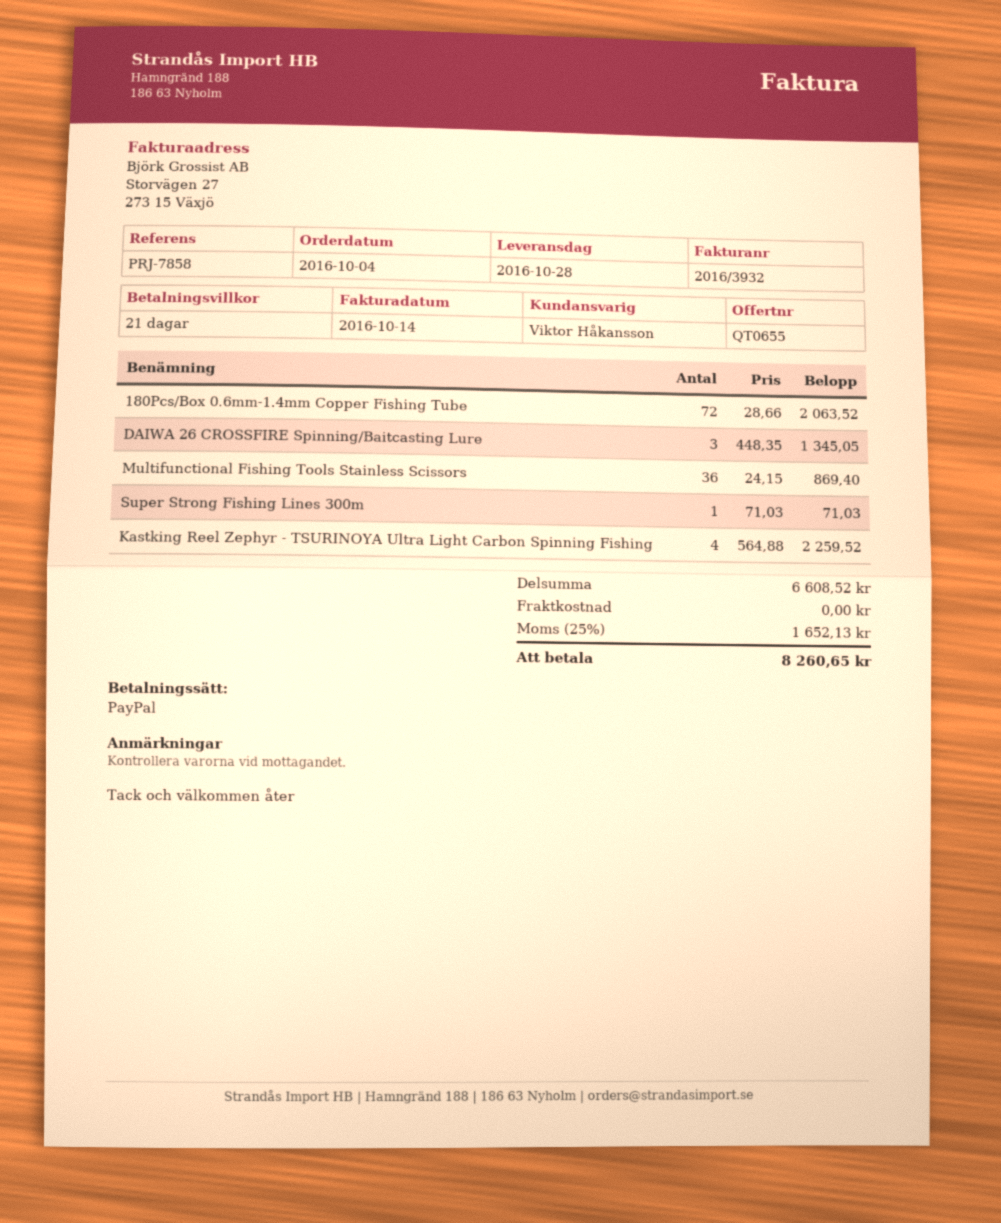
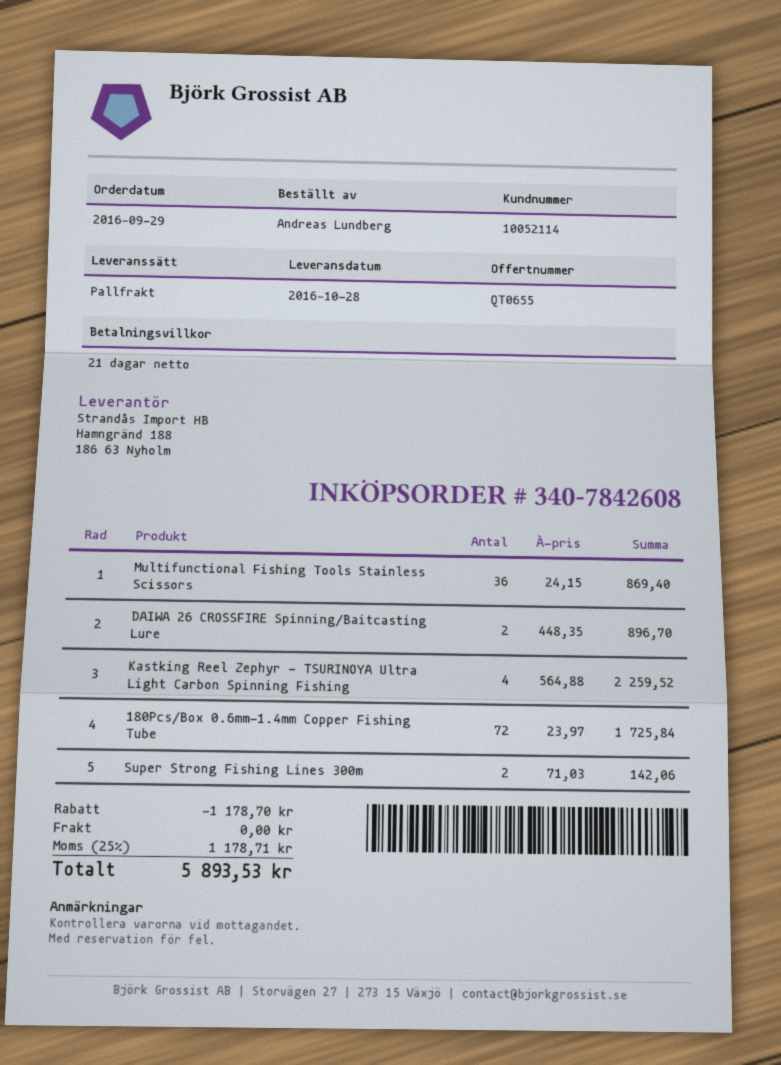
order date: 2016-10-04 -> 2016-09-29
180Pcs/Box 0.6mm-1.4mm Copper Fishing Tube: 72 x 28.66 = 2063.52 -> 72 x 23.97 = 1725.84
DAIWA 26 CROSSFIRE Spinning/Baitcasting Lure: 3 x 448.35 = 1345.05 -> 2 x 448.35 = 896.70
Super Strong Fishing Lines 300m: 1 x 71.03 = 71.03 -> 2 x 71.03 = 142.06
discount: none -> 1178.70
tax: 25% = 1652.13 -> 25% = 1178.71
total: 8260.65 -> 5893.53

